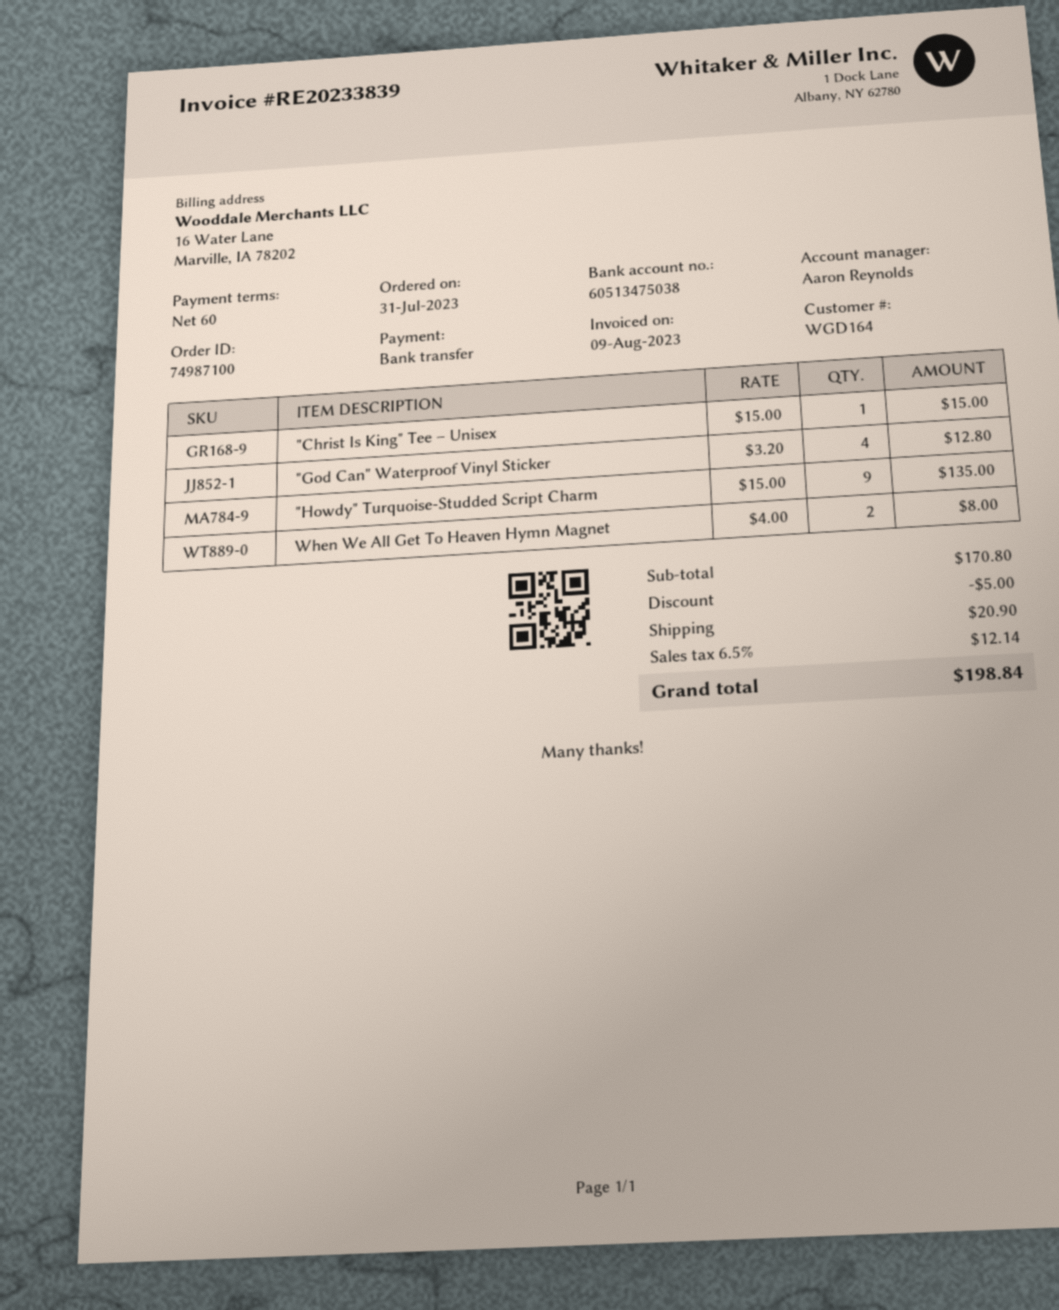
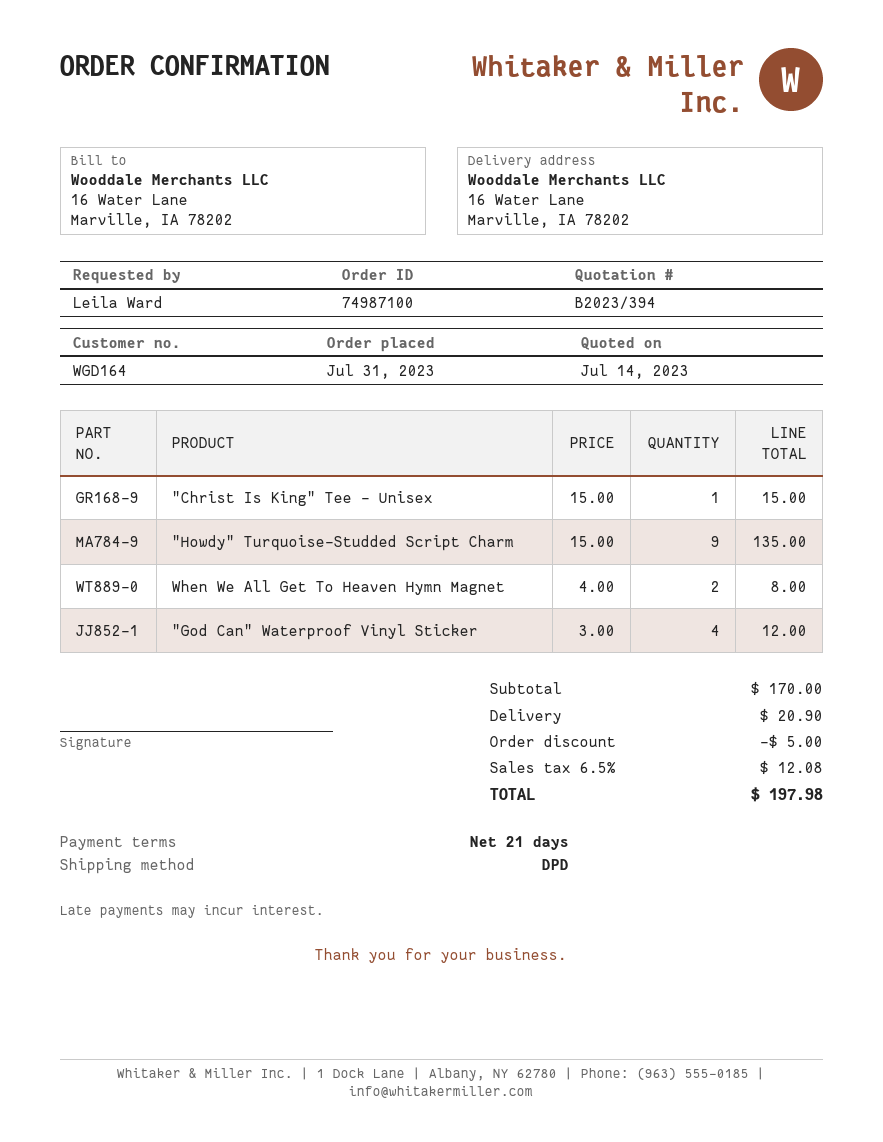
payment terms: 60 days -> 21 days
"God Can" Waterproof Vinyl Sticker: 4 x 3.20 = 12.80 -> 4 x 3.00 = 12.00
subtotal: 170.80 -> 170.00
tax: 6.5% = 12.14 -> 6.5% = 12.08
total: 198.84 -> 197.98

